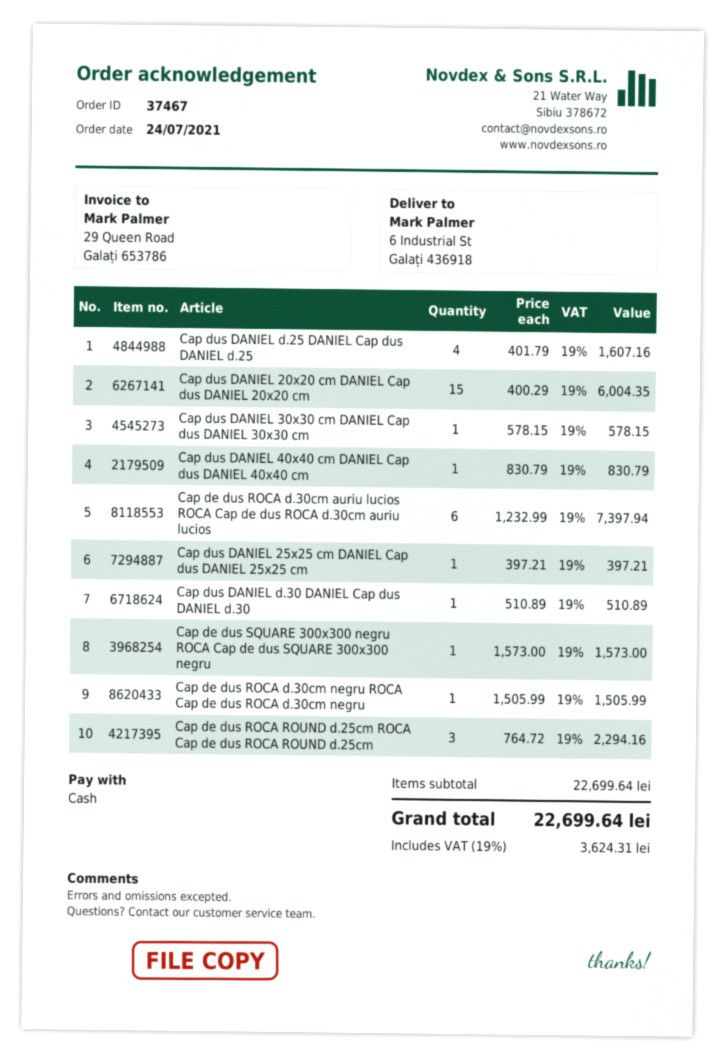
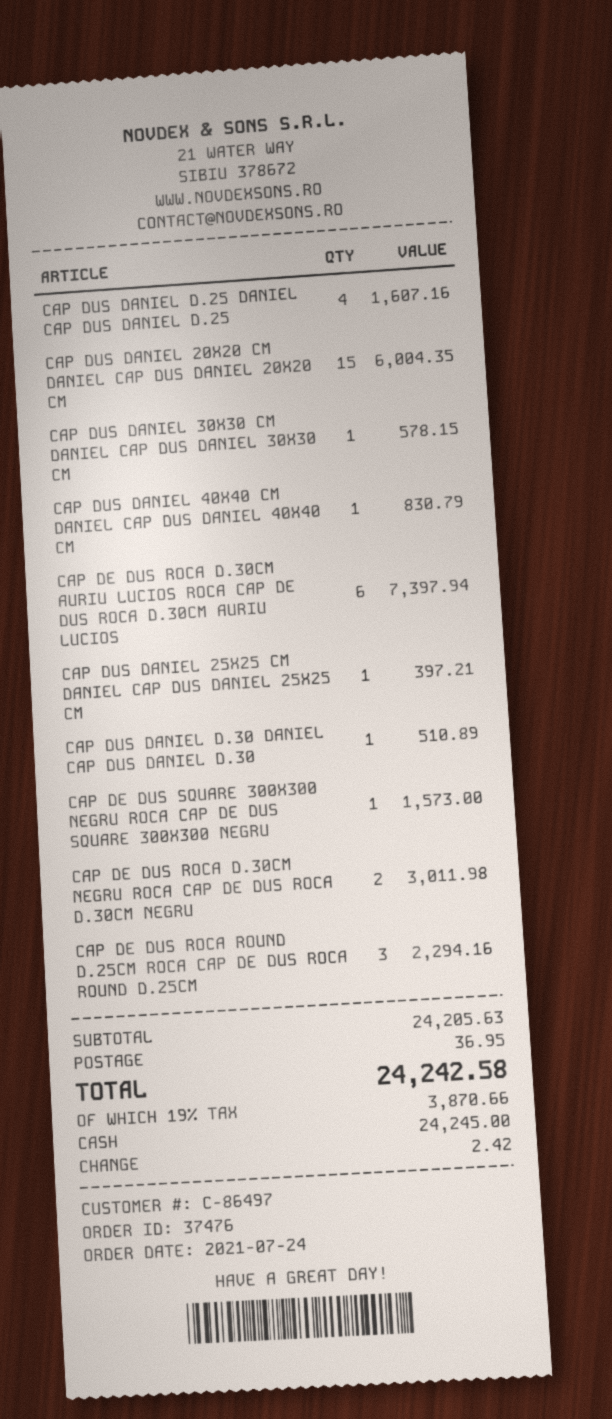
order number: 37467 -> 37476
Cap de dus ROCA d.30cm negru ROCA Cap de dus ROCA d.30cm negru: 1 for 1505.99 -> 2 for 3011.98
subtotal: 22699.64 -> 24205.63
shipping: none -> 36.95
tax: 19% = 3624.31 -> 19% = 3870.66
total: 22699.64 -> 24242.58

